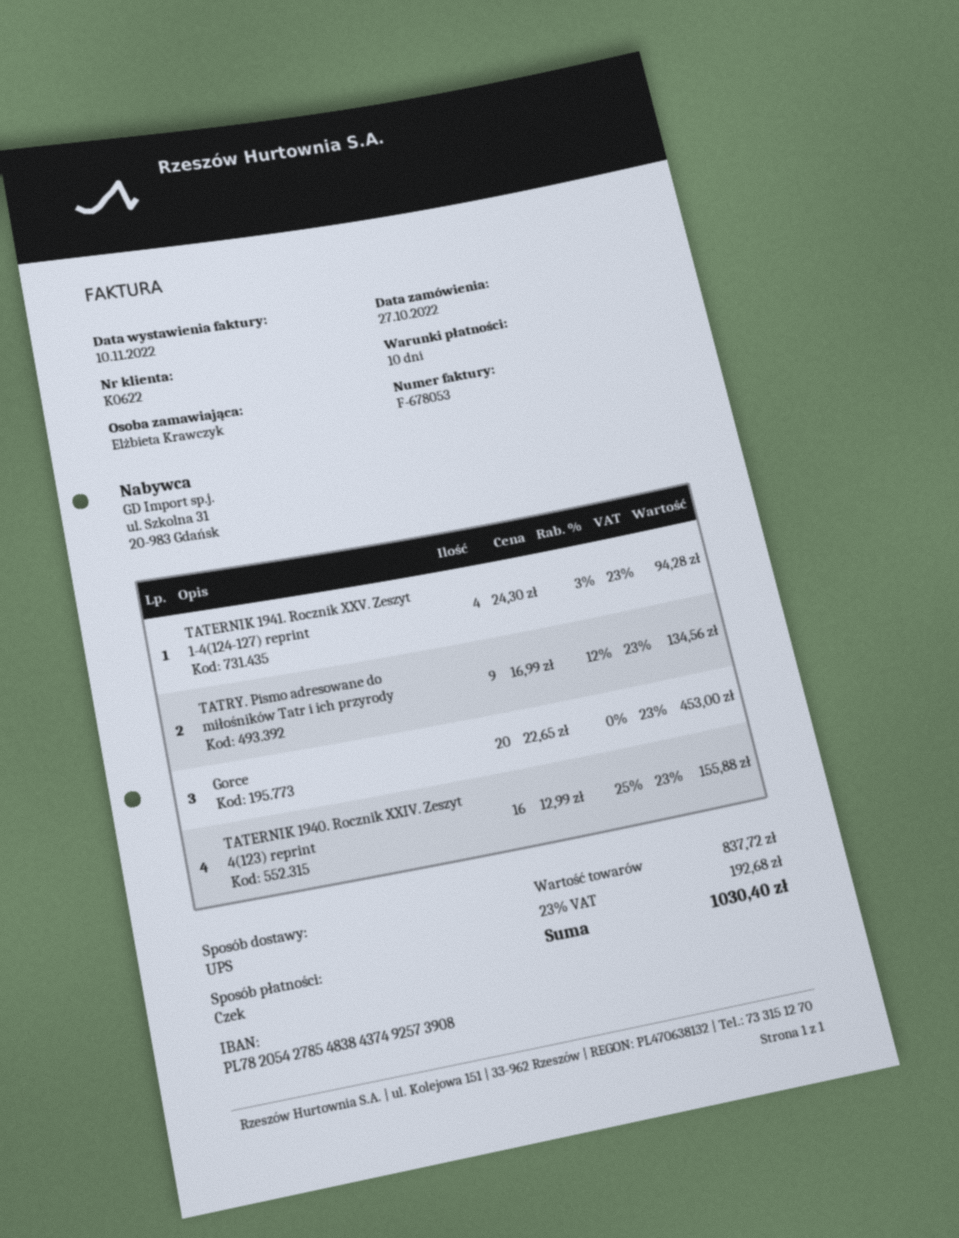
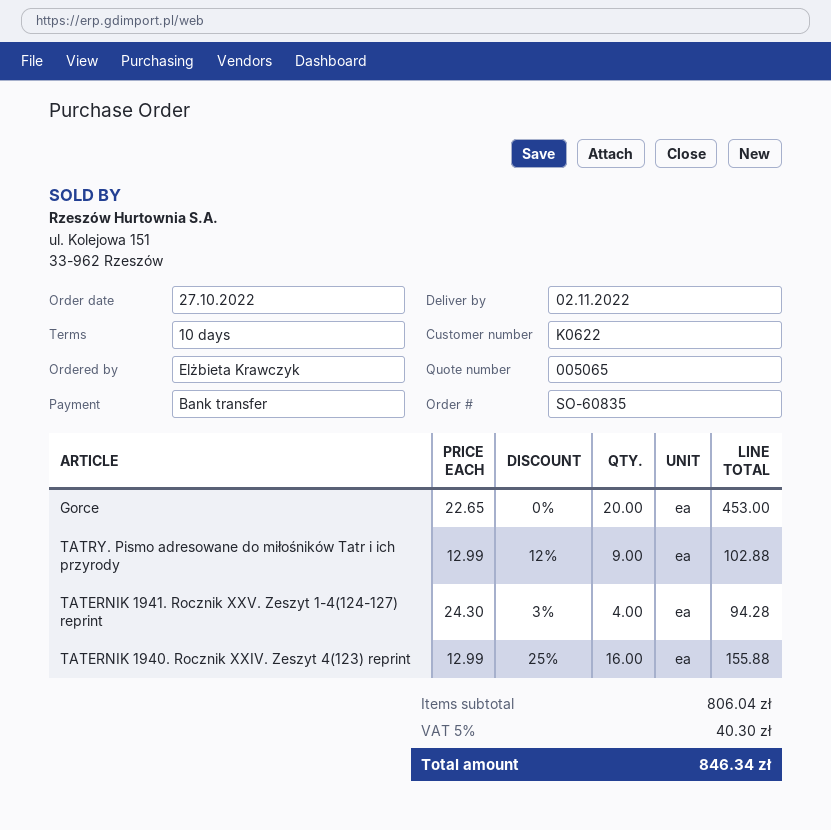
payment method: cheque -> bank transfer
TATRY. Pismo adresowane do miłośników Tatr i ich przyrody: 9 x 16.99 - 12% = 134.56 -> 9 x 12.99 - 12% = 102.88
subtotal: 837.72 -> 806.04
tax: 23% = 192.68 -> 5% = 40.30
total: 1030.40 -> 846.34

